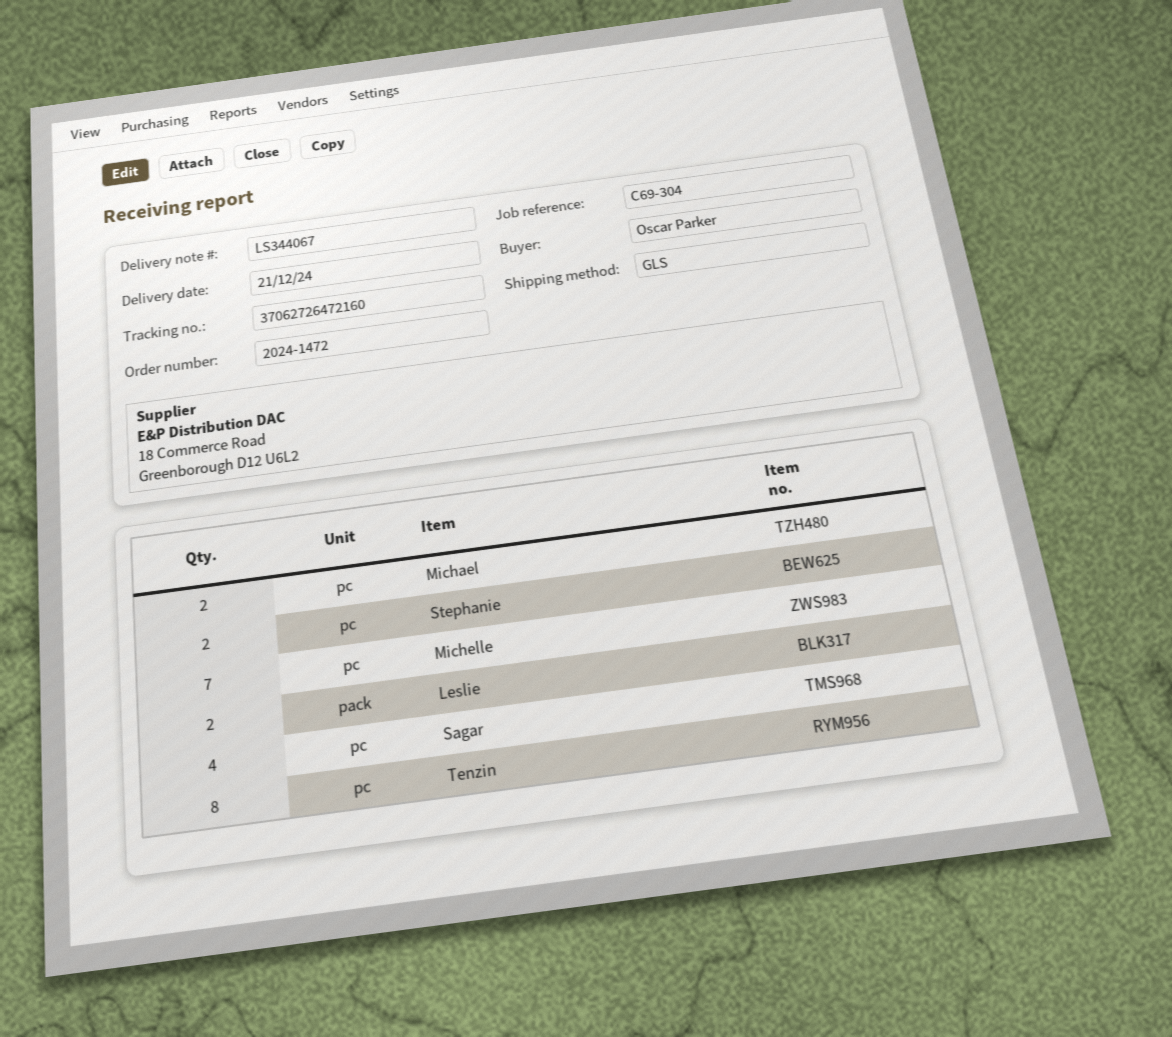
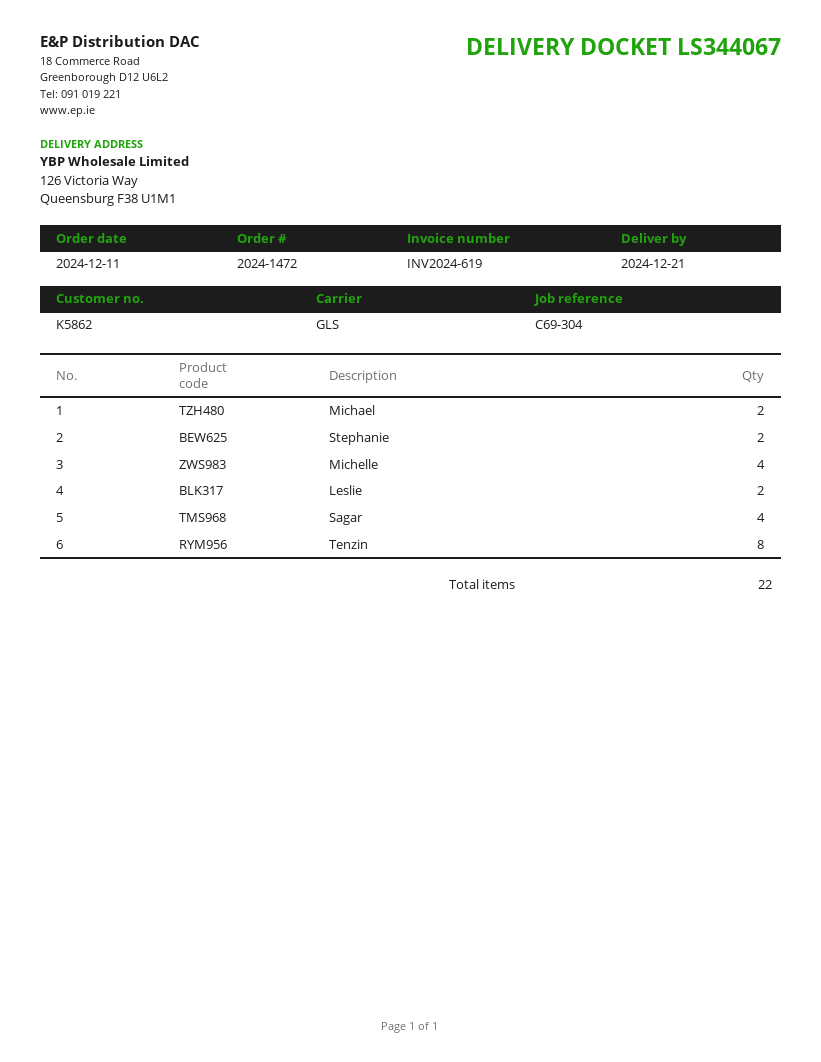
Michelle: 7 -> 4

